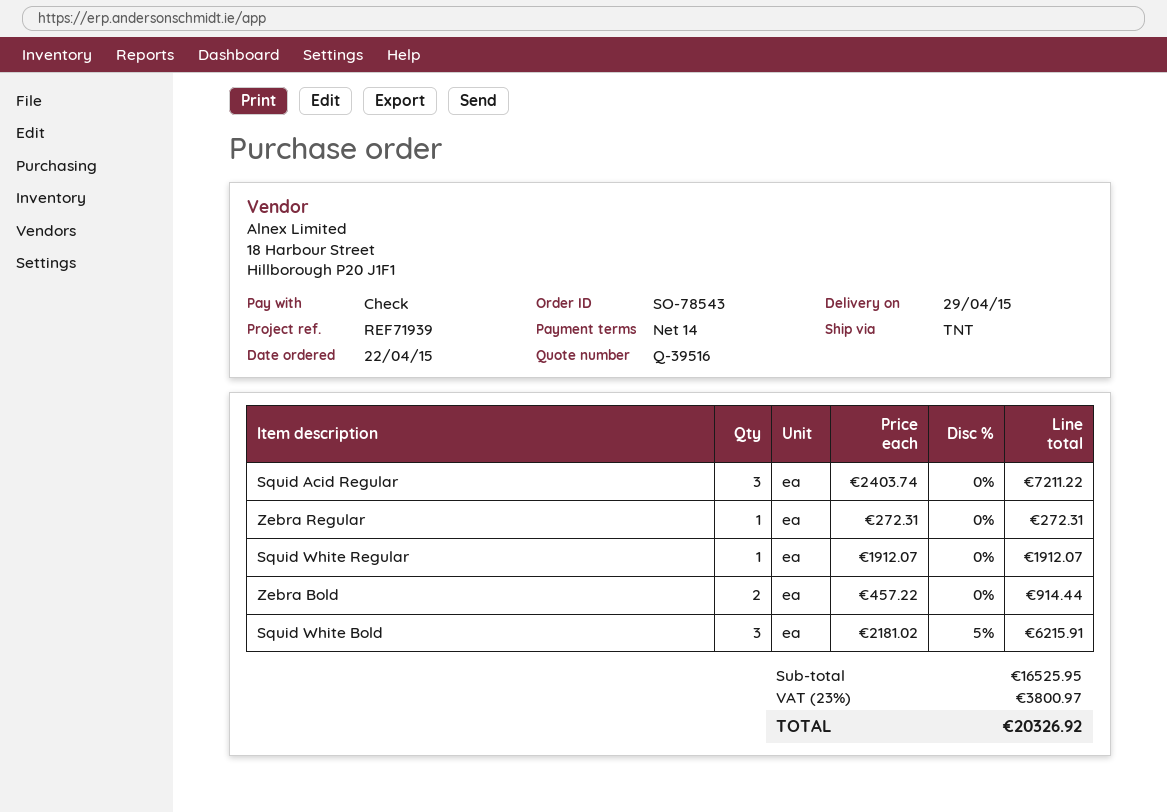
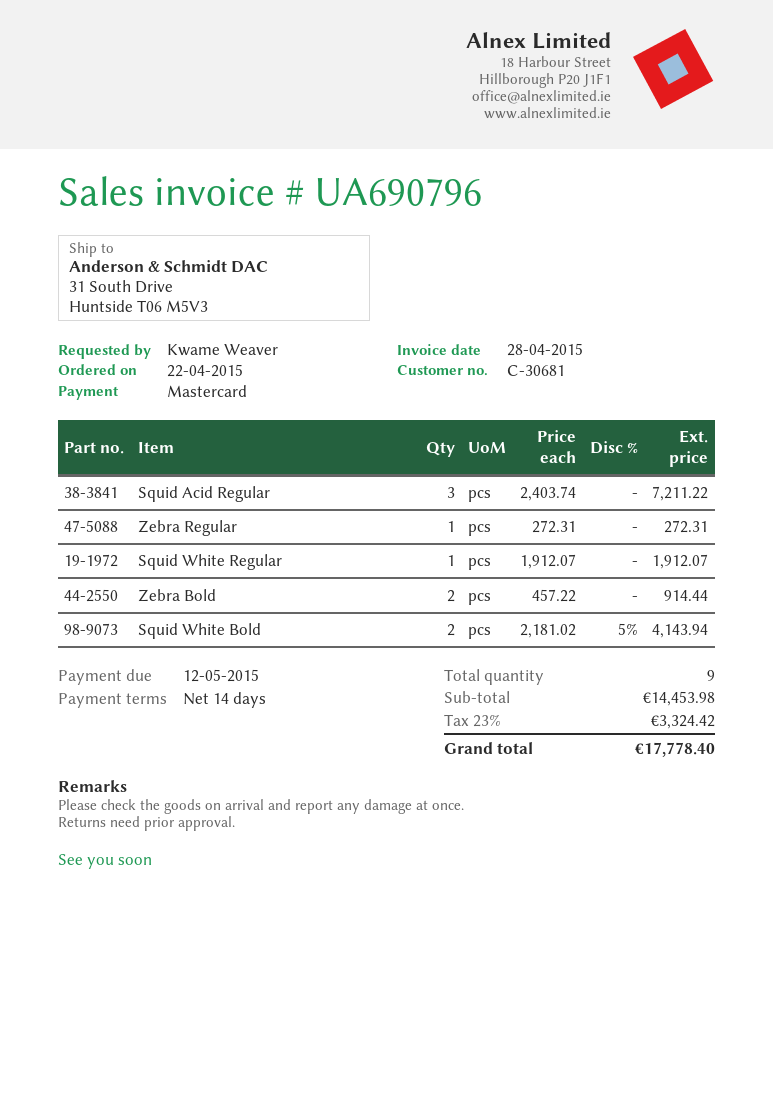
payment method: cheque -> Mastercard
Squid White Bold: 3 x 2181.02 - 5% = 6215.91 -> 2 x 2181.02 - 5% = 4143.94
subtotal: 16525.95 -> 14453.98
tax: 23% = 3800.97 -> 23% = 3324.42
total: 20326.92 -> 17778.40

